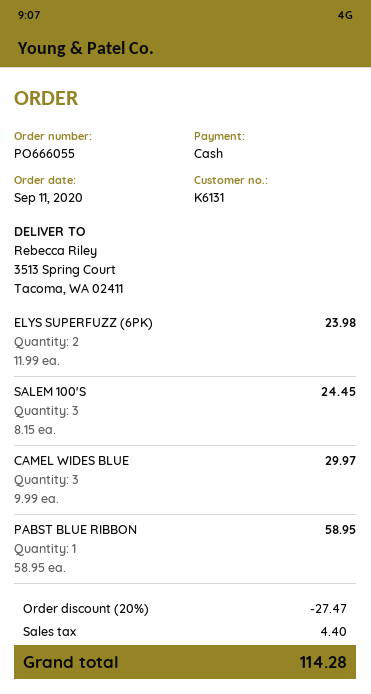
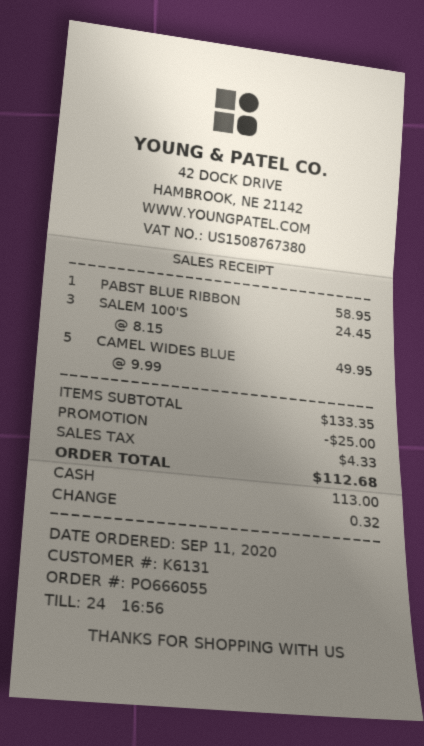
ELYS SUPERFUZZ (6PK): 2 x 11.99 = 23.98 -> none
CAMEL WIDES BLUE: 3 x 9.99 = 29.97 -> 5 x 9.99 = 49.95
discount: 27.47 -> 25.00
tax: 4.40 -> 4.33
total: 114.28 -> 112.68

